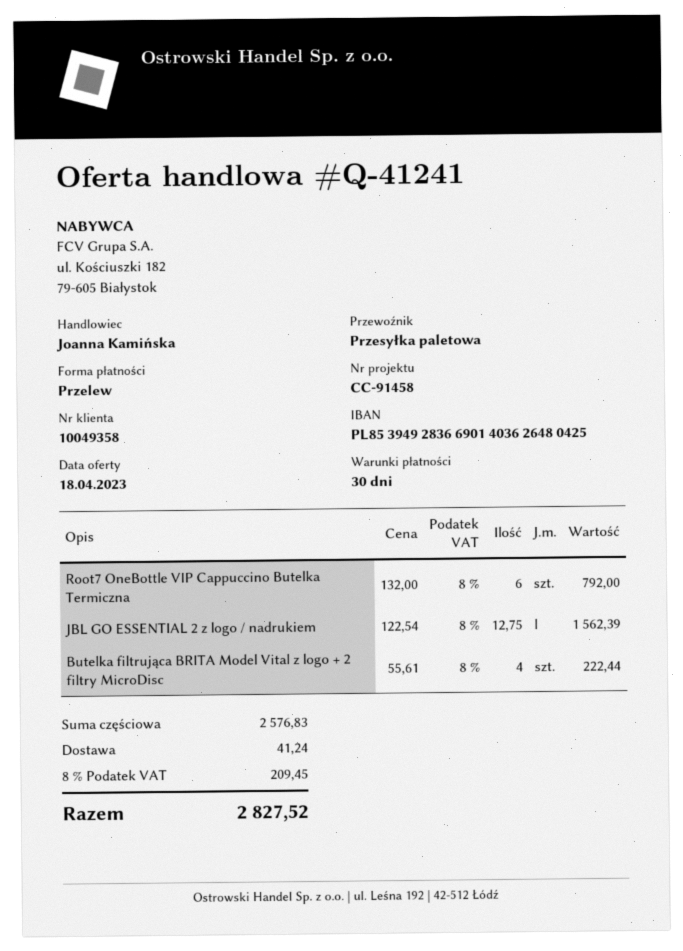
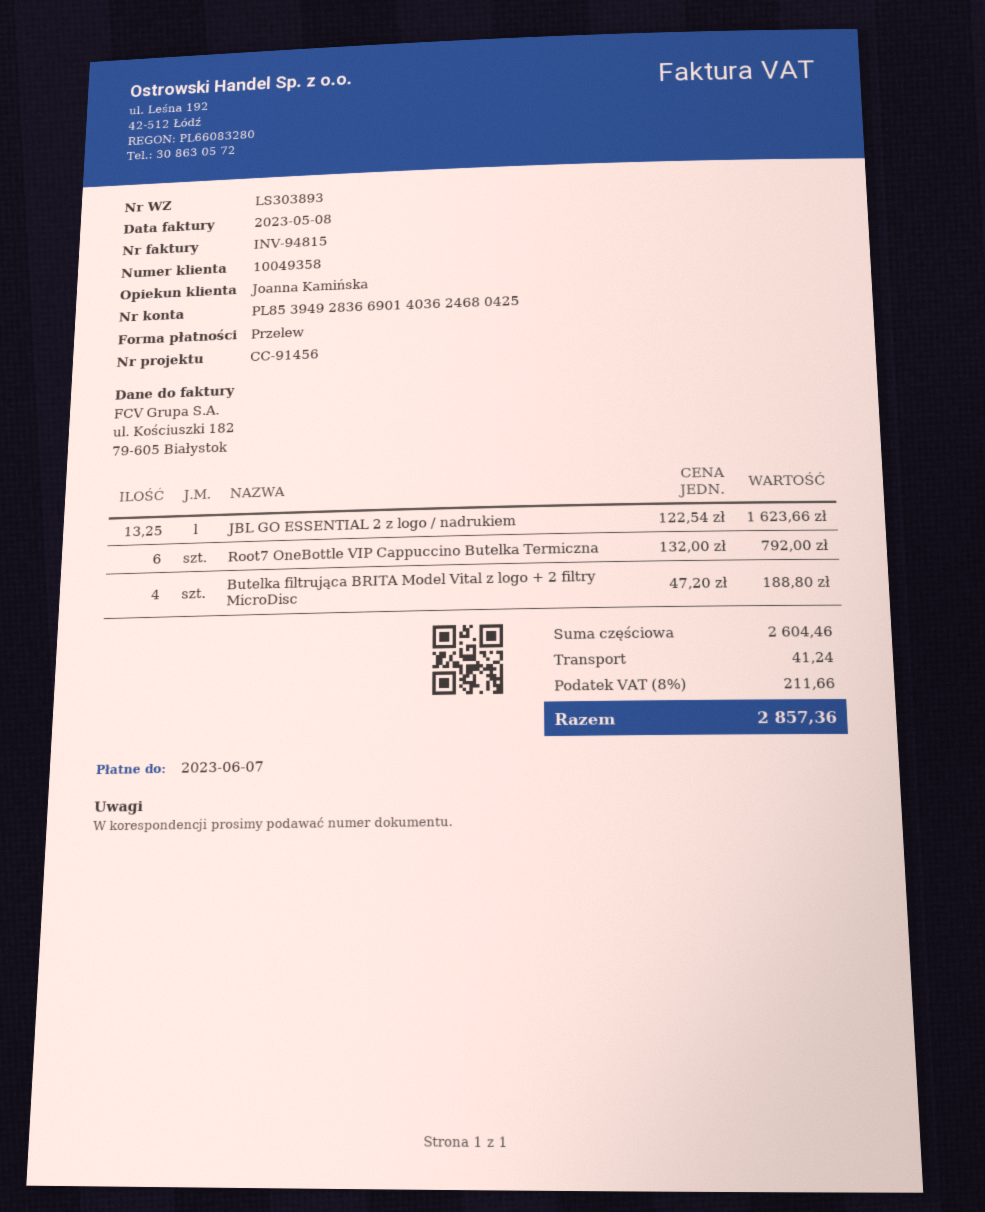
reference: CC-91458 -> CC-91456
bank account: PL85394928366901403626480425 -> PL85394928366901403624680425
JBL GO ESSENTIAL 2 z logo / nadrukiem: 12.75 x 122.54 = 1562.39 -> 13.25 x 122.54 = 1623.66
Butelka filtrująca BRITA Model Vital z logo + 2 filtry MicroDisc: 4 x 55.61 = 222.44 -> 4 x 47.20 = 188.80
subtotal: 2576.83 -> 2604.46
tax: 8% = 209.45 -> 8% = 211.66
total: 2827.52 -> 2857.36

